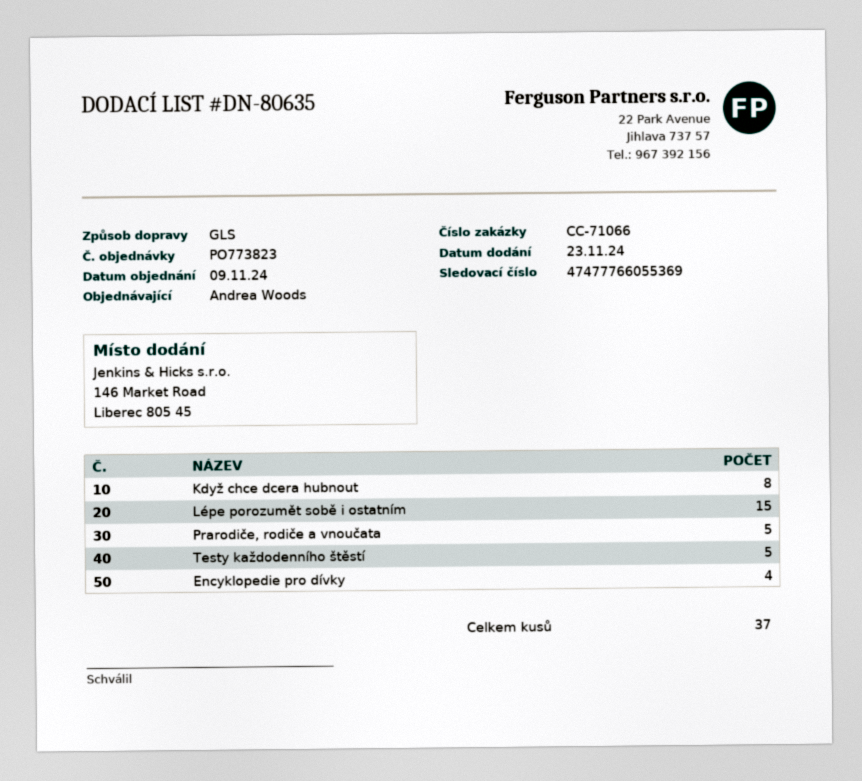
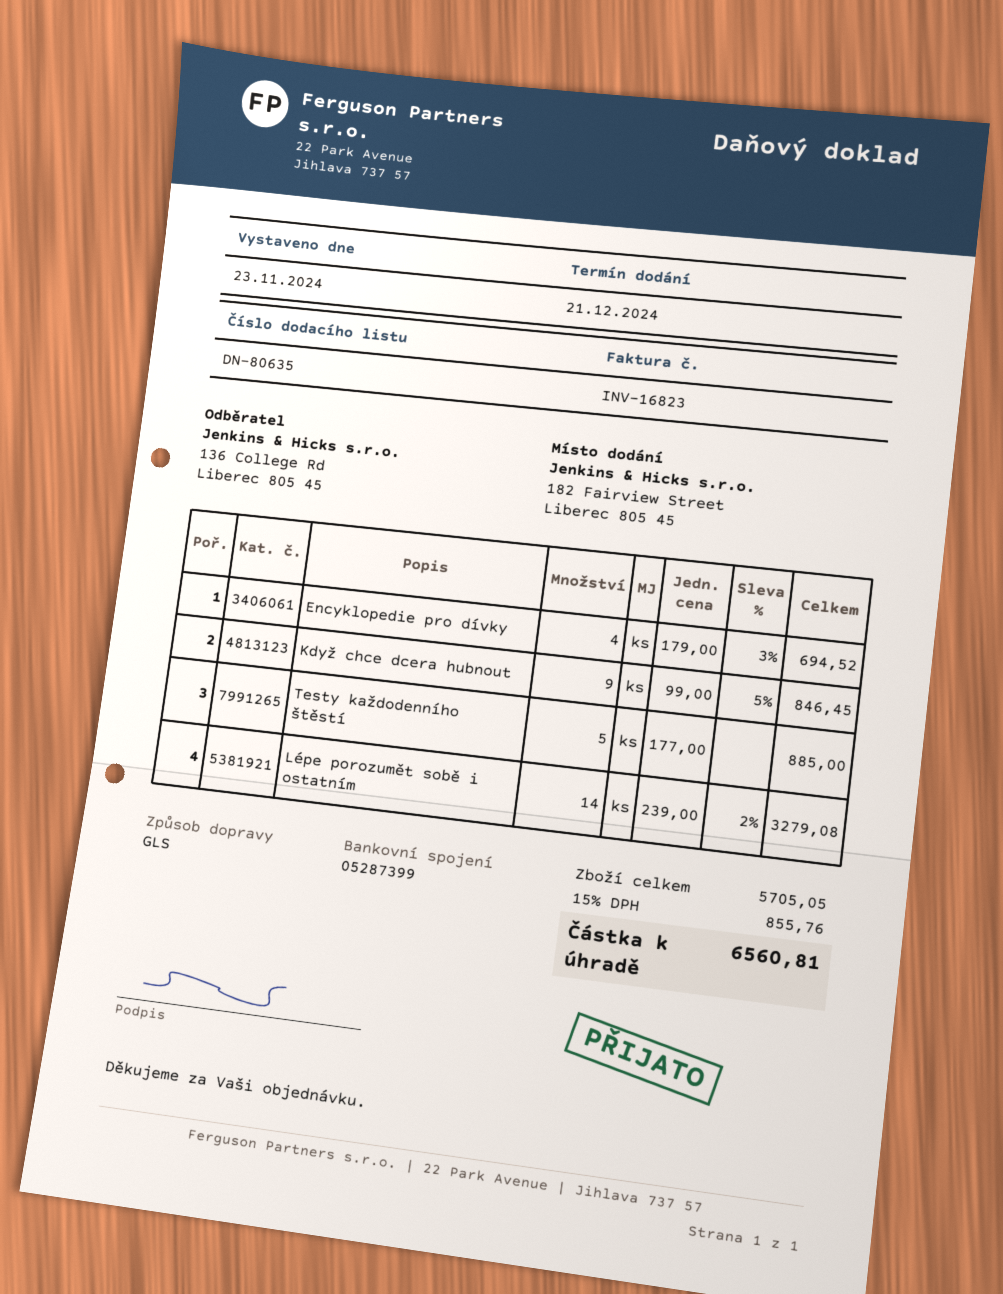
delivery date: 2024-11-23 -> 2024-12-21
ship to: 146 Market Road, Liberec 805 45 -> 182 Fairview Street, Liberec 805 45
Když chce dcera hubnout: 8 -> 9
Lépe porozumět sobě i ostatním: 15 -> 14
Prarodiče, rodiče a vnoučata: 5 -> none

